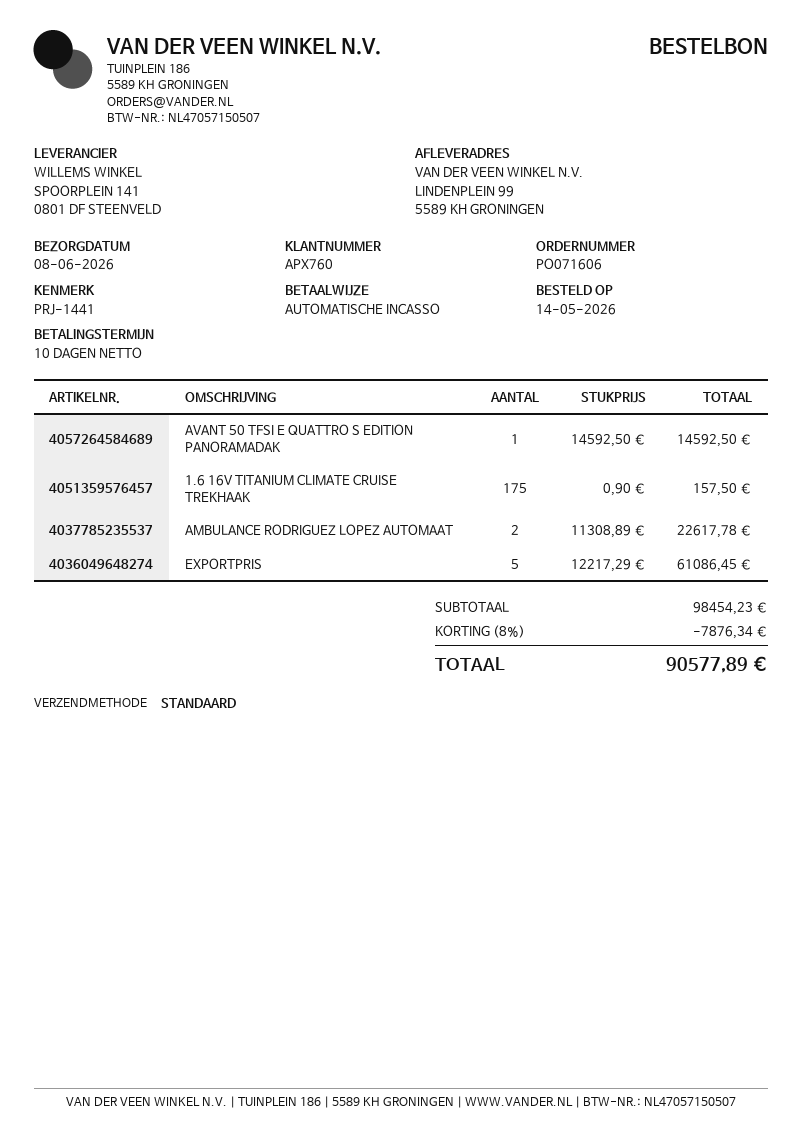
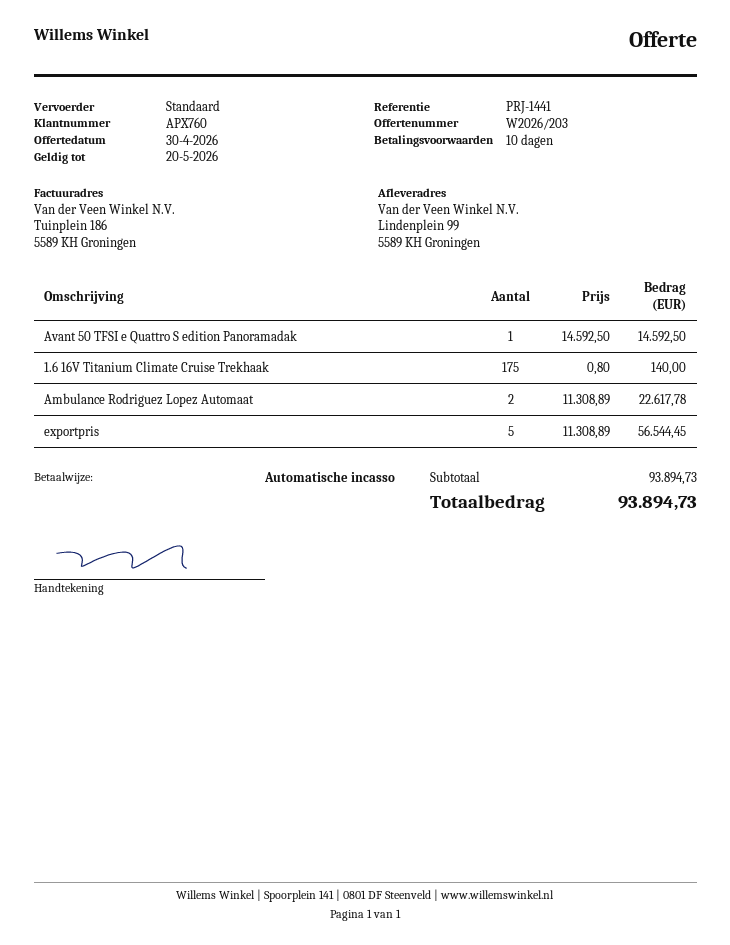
1.6 16V TITANIUM CLIMATE CRUISE TREKHAAK: 175 x 0.90 = 157.50 -> 175 x 0.80 = 140.00
EXPORTPRIS: 5 x 12217.29 = 61086.45 -> 5 x 11308.89 = 56544.45
subtotal: 98454.23 -> 93894.73
discount: 8% = 7876.34 -> none
total: 90577.89 -> 93894.73

